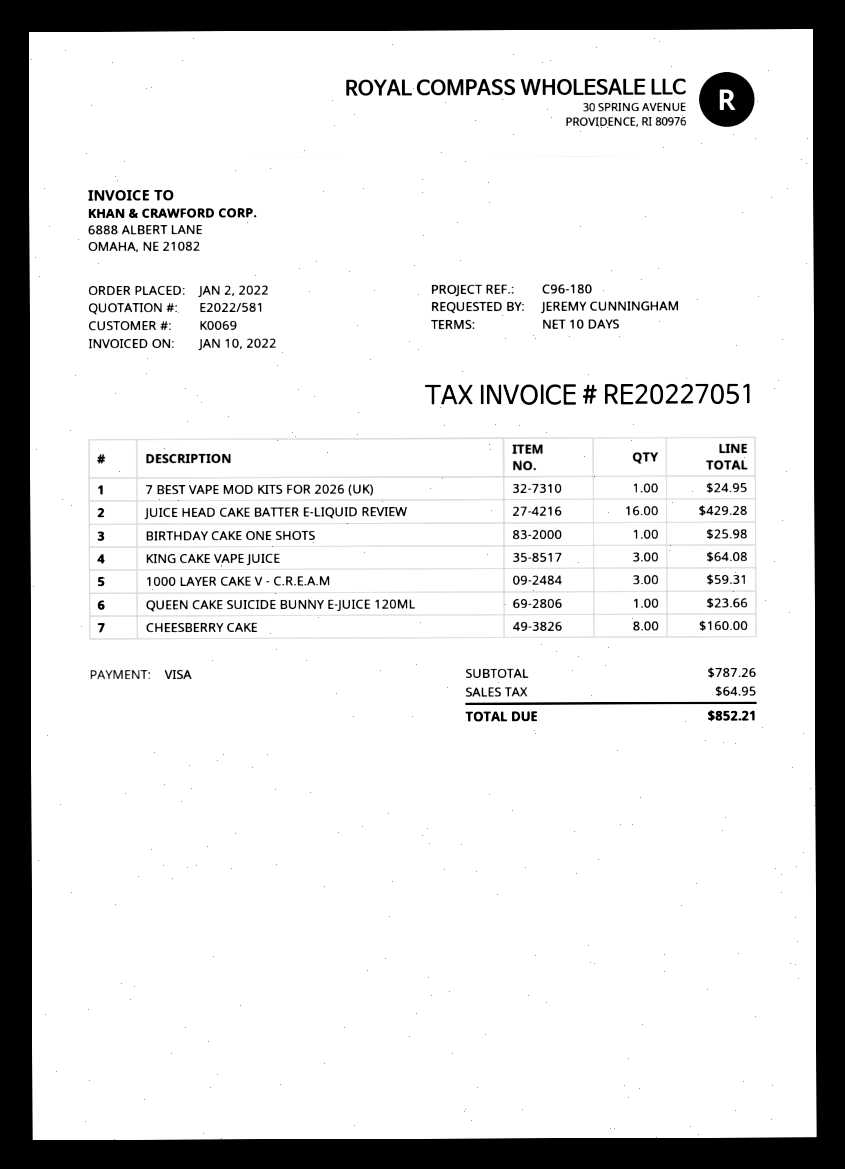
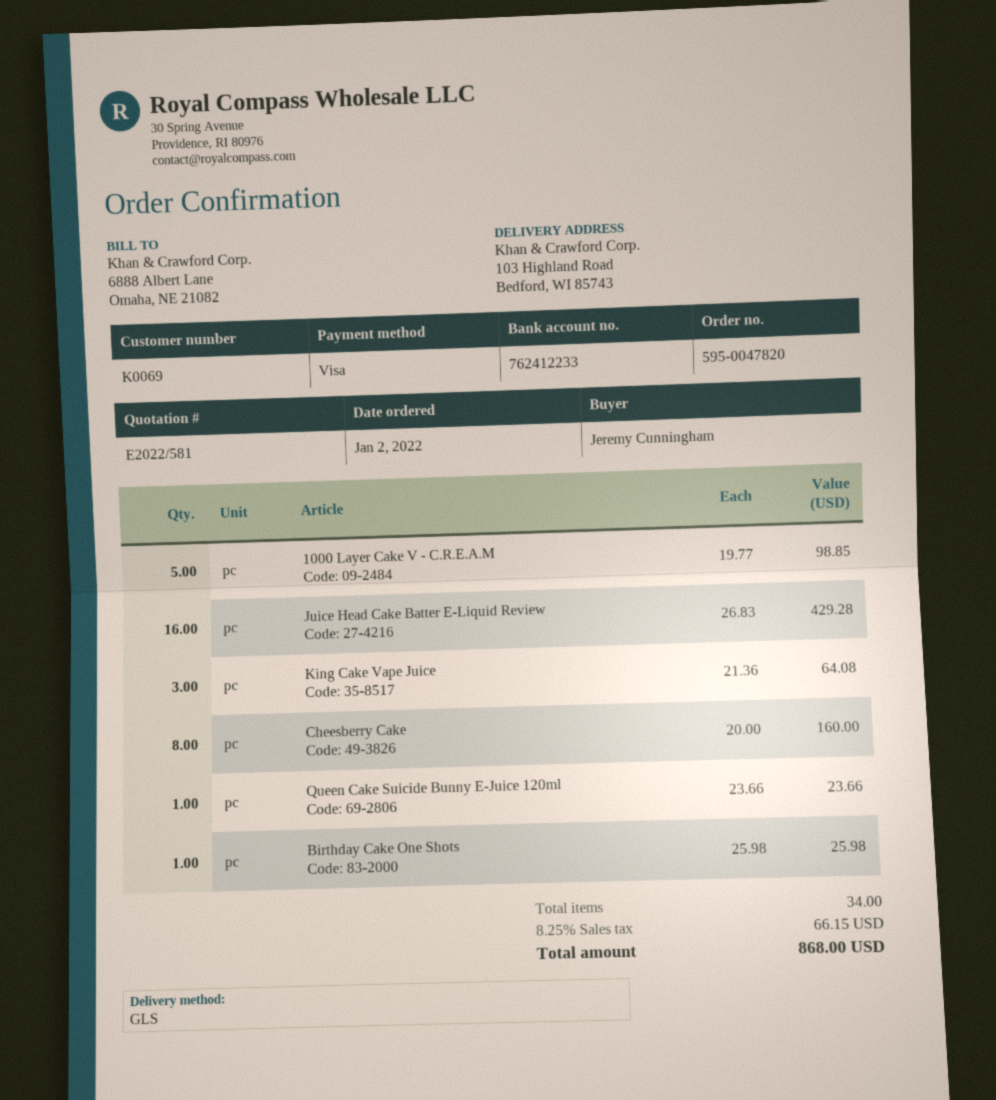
7 BEST VAPE MOD KITS FOR 2026 (UK): 1 for 24.95 -> none
1000 LAYER CAKE V - C.R.E.A.M: 3 for 59.31 -> 5 for 98.85
tax: 64.95 -> 66.15
total: 852.21 -> 868.00

